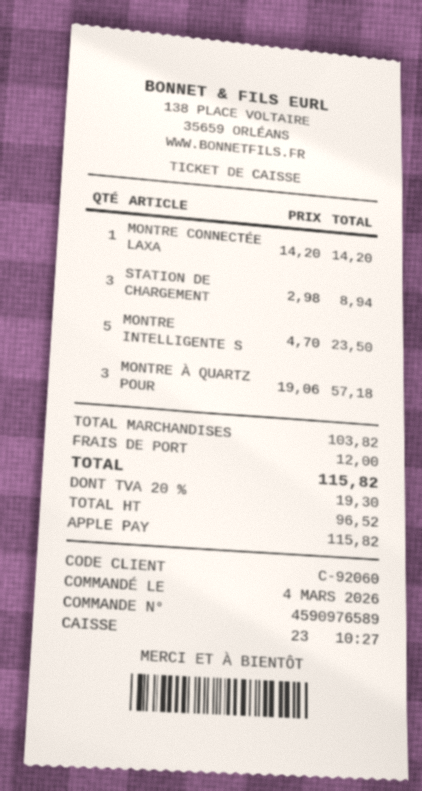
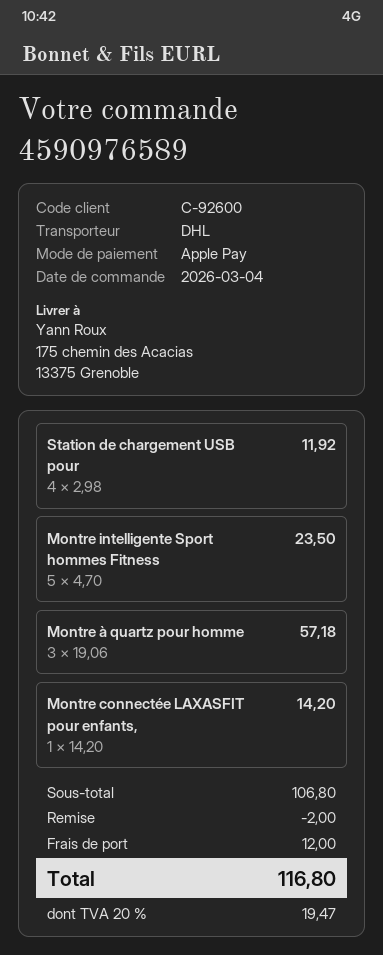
customer number: C-92060 -> C-92600
STATION DE CHARGEMENT: 3 x 2.98 = 8.94 -> 4 x 2.98 = 11.92
subtotal: 103.82 -> 106.80
discount: none -> 2.00
tax: 20% = 19.30 -> 20% = 19.47
total: 115.82 -> 116.80

